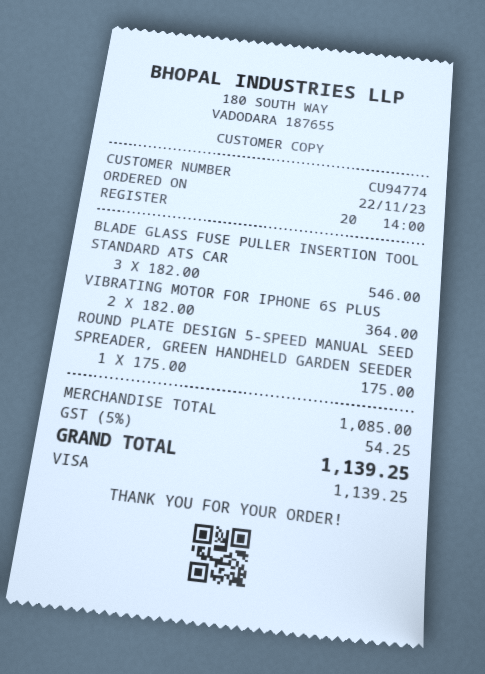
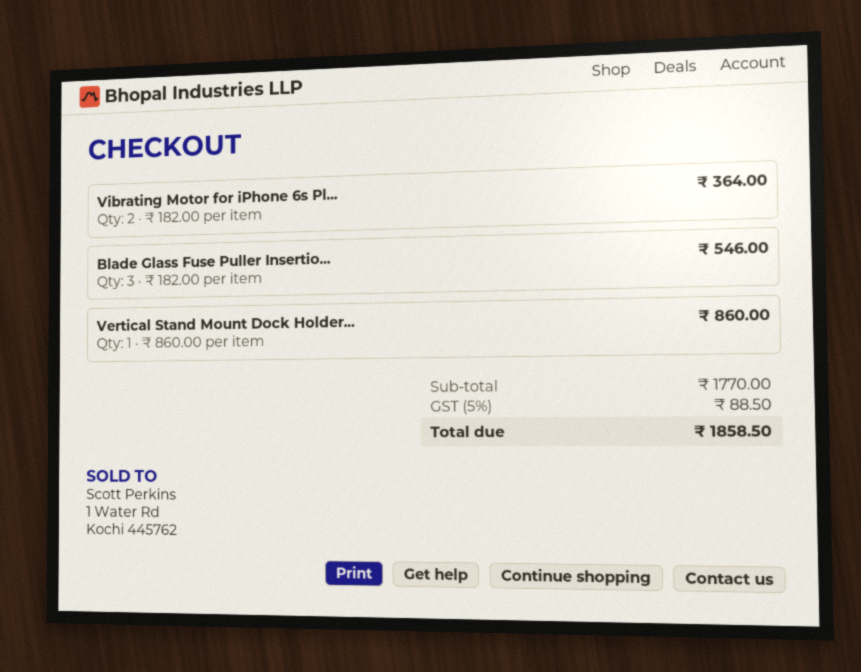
ROUND PLATE DESIGN 5-SPEED MANUAL SEED SPREADER, GREEN HANDHELD GARDEN SEEDER: 1 x 175.00 = 175.00 -> none
Vertical Stand Mount Dock Holder...: none -> 1 x 860.00 = 860.00
subtotal: 1085.00 -> 1770.00
tax: 5% = 54.25 -> 5% = 88.50
total: 1139.25 -> 1858.50

